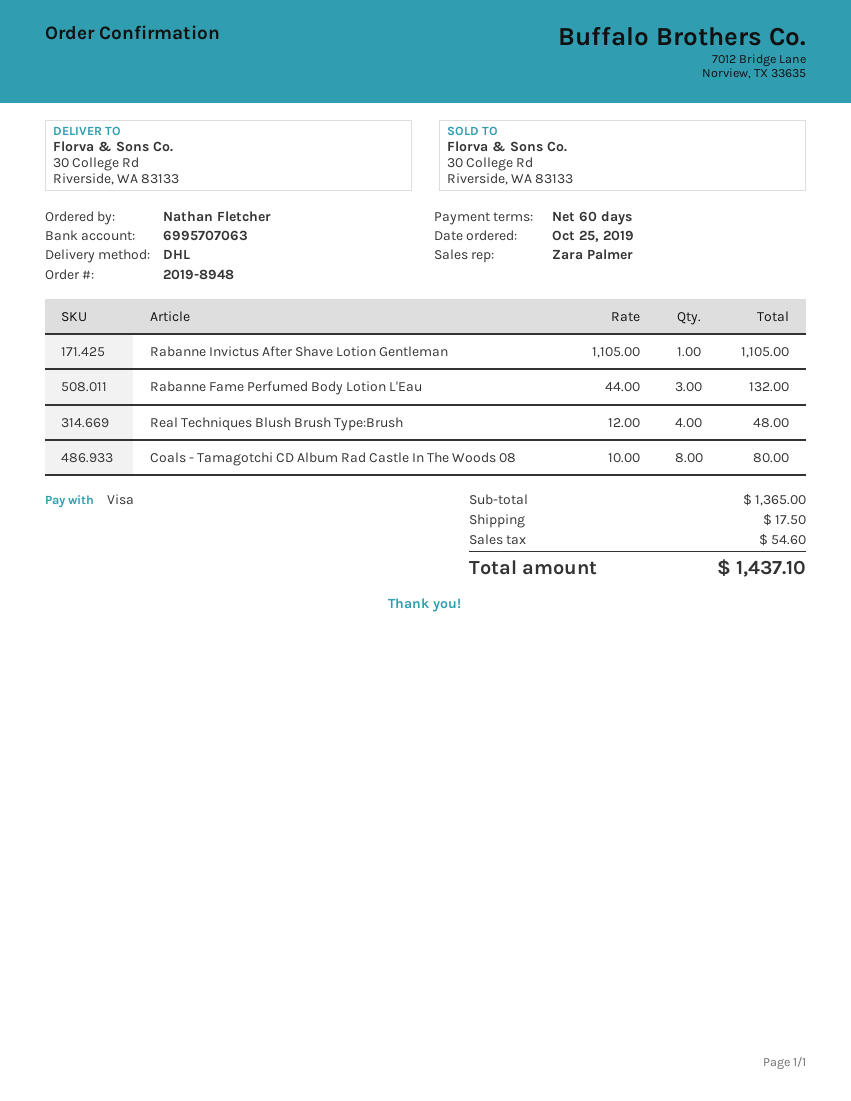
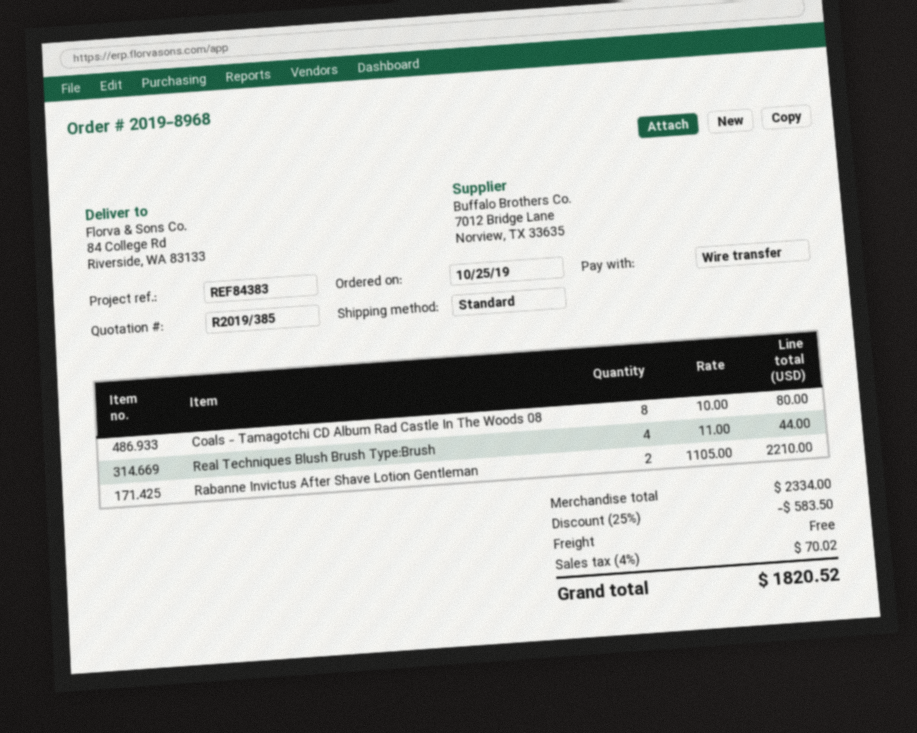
order number: 2019-8948 -> 2019-8968
payment method: Visa -> bank transfer
shipping method: DHL -> standard
ship to: 30 College Rd, Riverside, WA 83133 -> 84 College Rd, Riverside, WA 83133
Rabanne Invictus After Shave Lotion Gentleman: 1 x 1105.00 = 1105.00 -> 2 x 1105.00 = 2210.00
Rabanne Fame Perfumed Body Lotion L'Eau: 3 x 44.00 = 132.00 -> none
Real Techniques Blush Brush Type:Brush: 4 x 12.00 = 48.00 -> 4 x 11.00 = 44.00
subtotal: 1365.00 -> 2334.00
discount: none -> 25% = 583.50
shipping: 17.50 -> 0.00
tax: 54.60 -> 70.02
total: 1437.10 -> 1820.52

